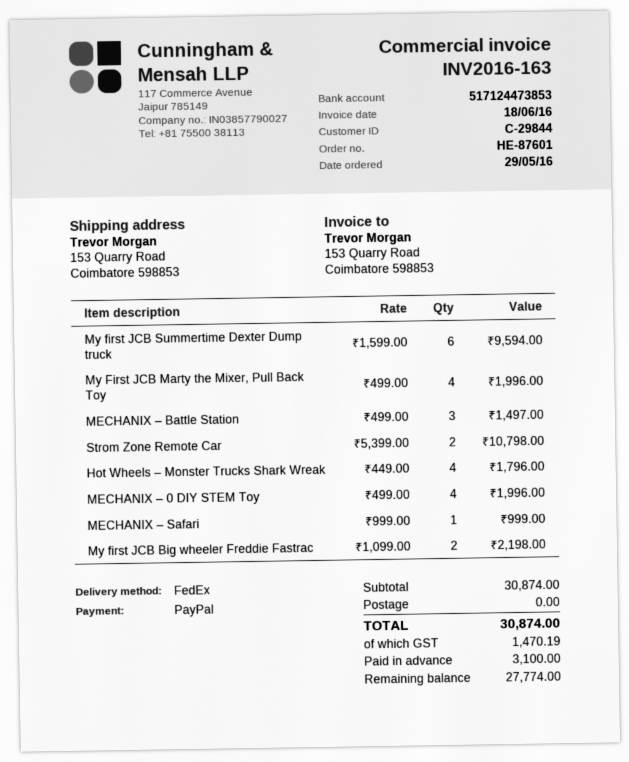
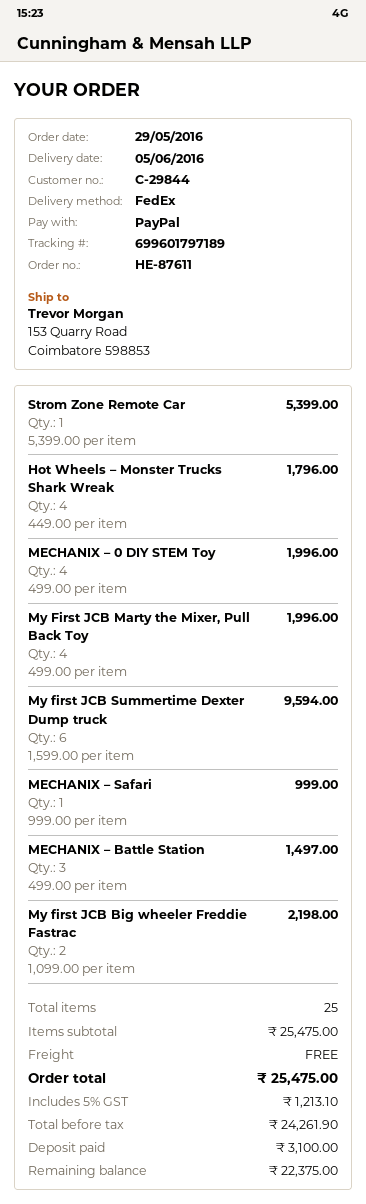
order number: HE-87601 -> HE-87611
Strom Zone Remote Car: 2 x 5399.00 = 10798.00 -> 1 x 5399.00 = 5399.00
subtotal: 30874.00 -> 25475.00
tax: 1470.19 -> 1213.10
total: 30874.00 -> 25475.00
balance: 27774.00 -> 22375.00

